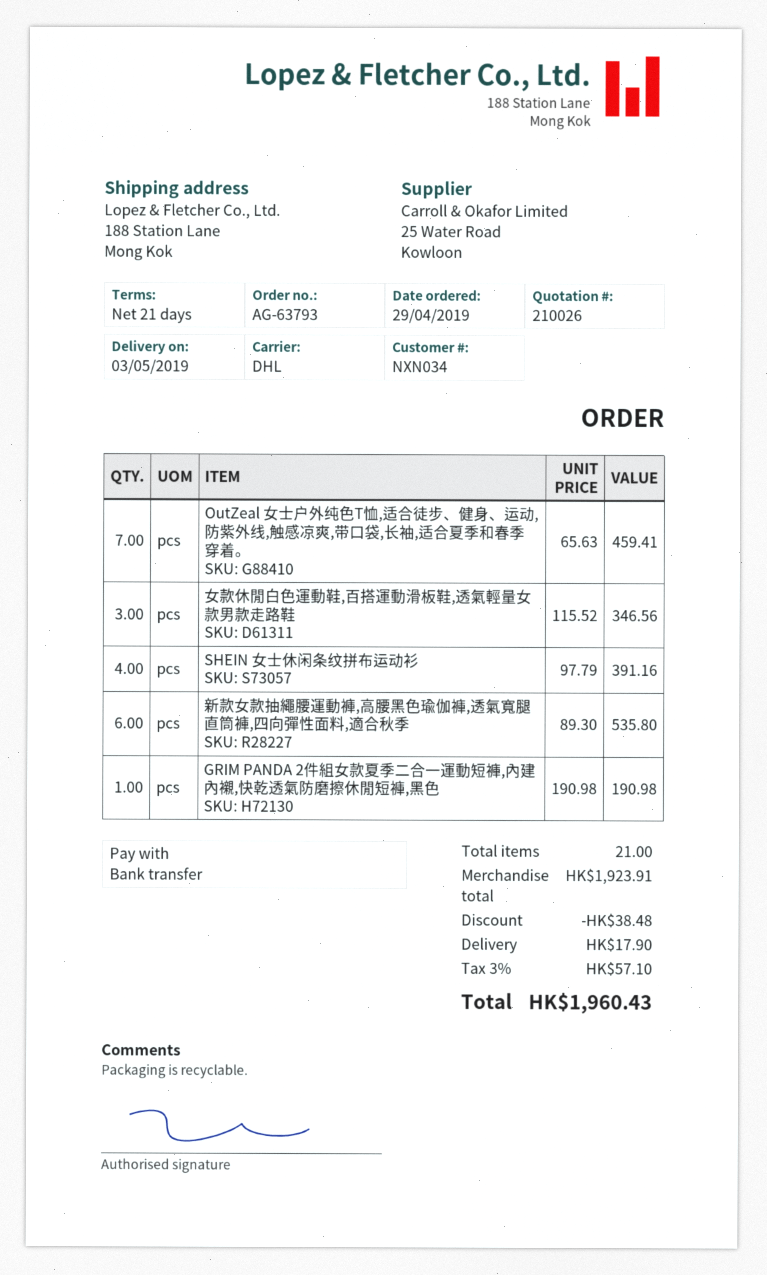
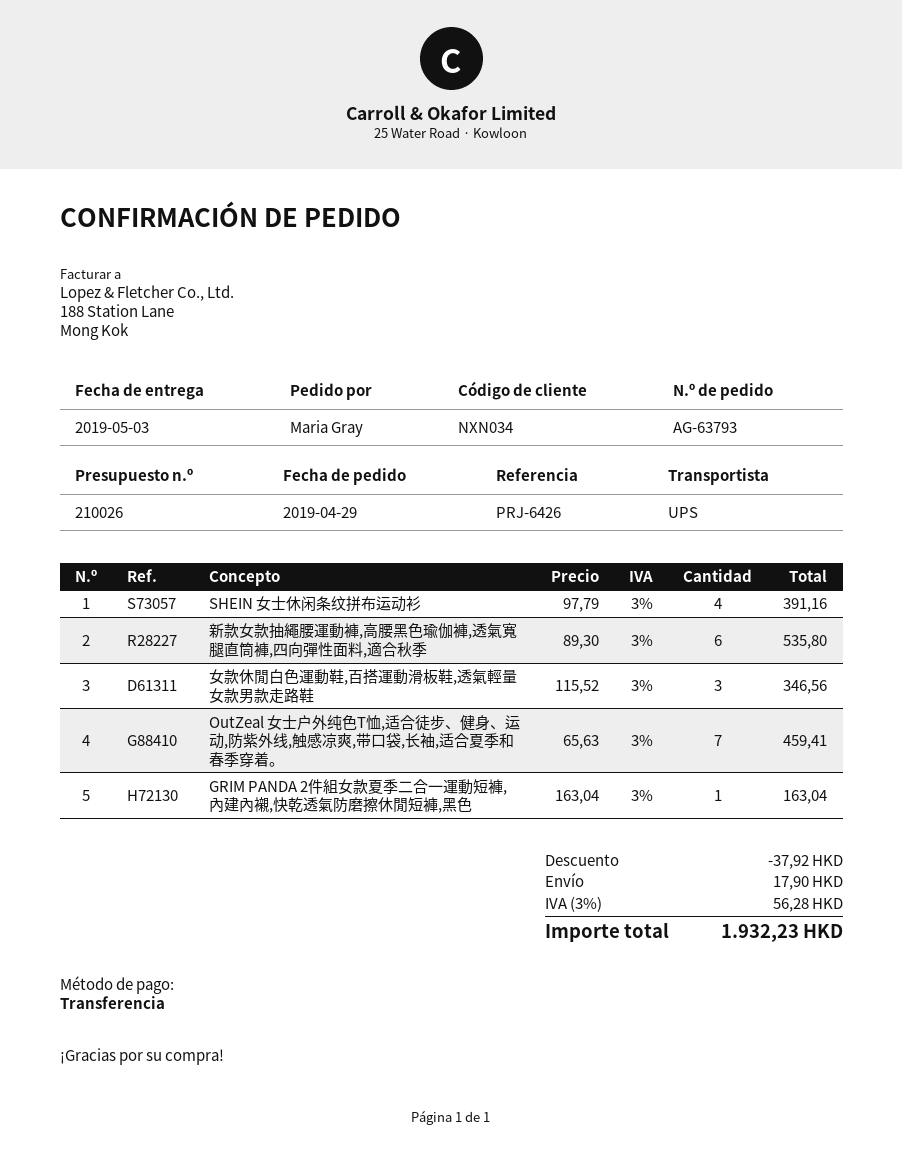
shipping method: DHL -> UPS
GRIM PANDA 2件組女款夏季二合一運動短褲,內建內襯,快乾透氣防磨擦休閒短褲,黑色: 1 x 190.98 = 190.98 -> 1 x 163.04 = 163.04
discount: 38.48 -> 37.92
tax: 3% = 57.10 -> 3% = 56.28
total: 1960.43 -> 1932.23

